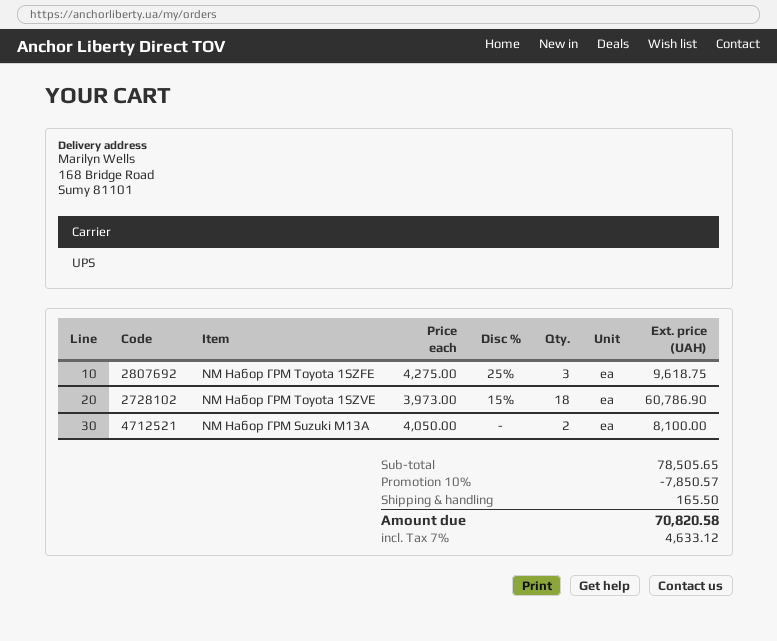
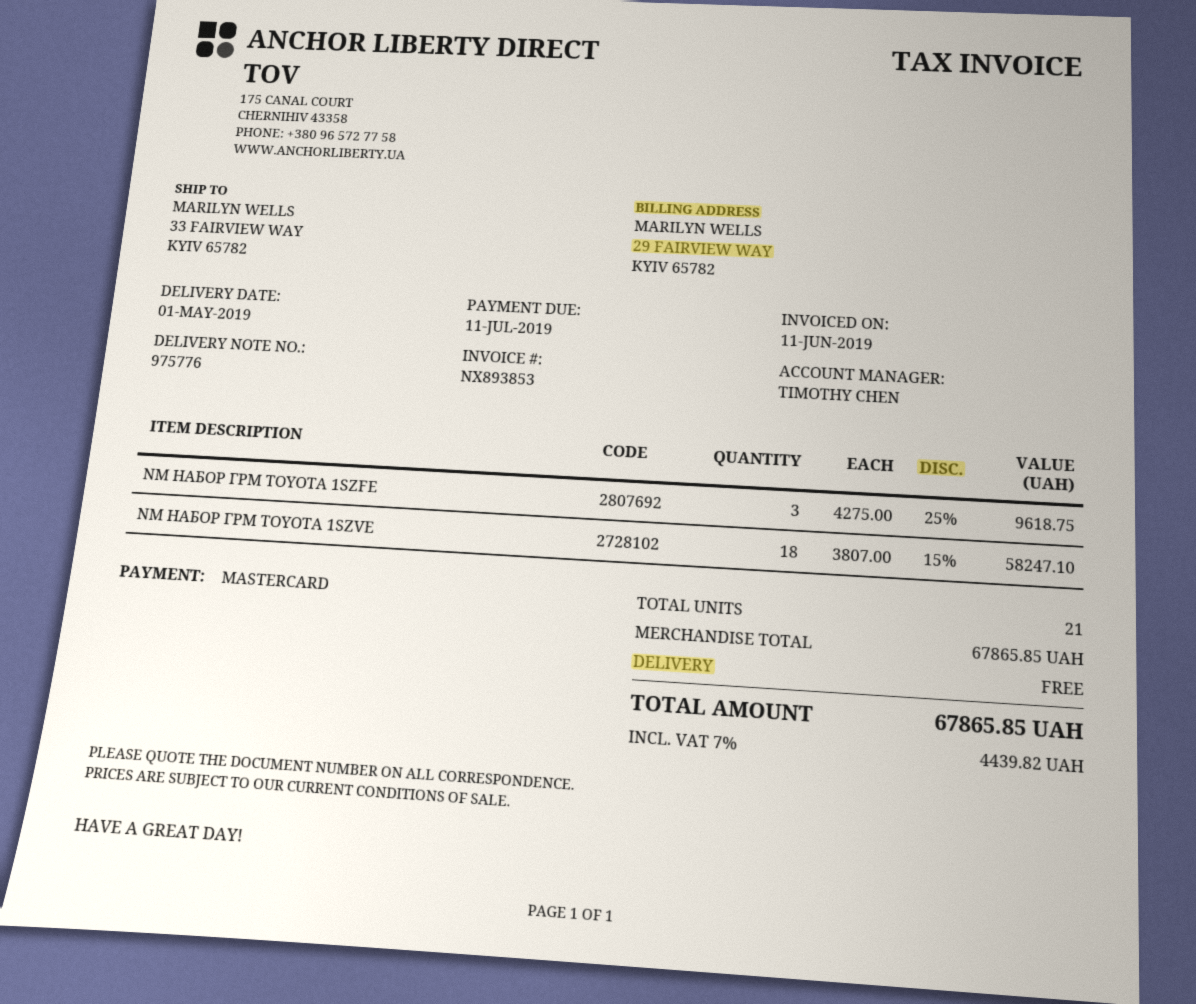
ship to: 168 Bridge Road, Sumy 81101 -> 33 FAIRVIEW WAY, KYIV 65782
NM Набор ГРМ Toyota 1SZVE: 18 x 3973.00 - 15% = 60786.90 -> 18 x 3807.00 - 15% = 58247.10
NM Набор ГРМ Suzuki M13A: 2 x 4050.00 = 8100.00 -> none
subtotal: 78505.65 -> 67865.85
discount: 10% = 7850.57 -> none
shipping: 165.50 -> 0.00
tax: 7% = 4633.12 -> 7% = 4439.82
total: 70820.58 -> 67865.85

